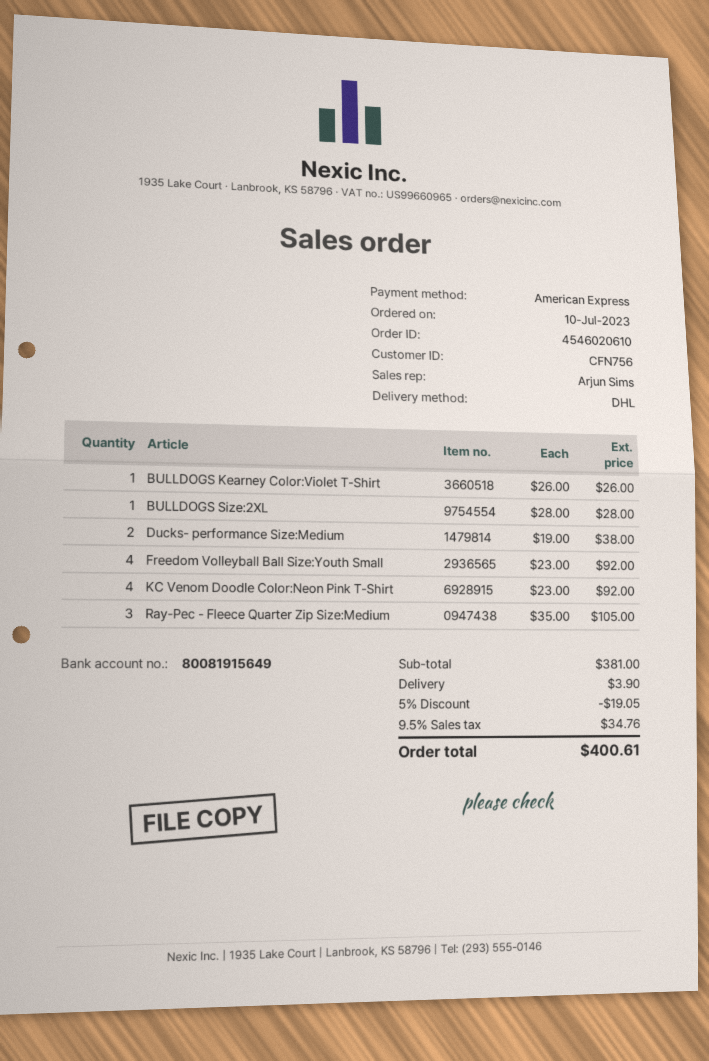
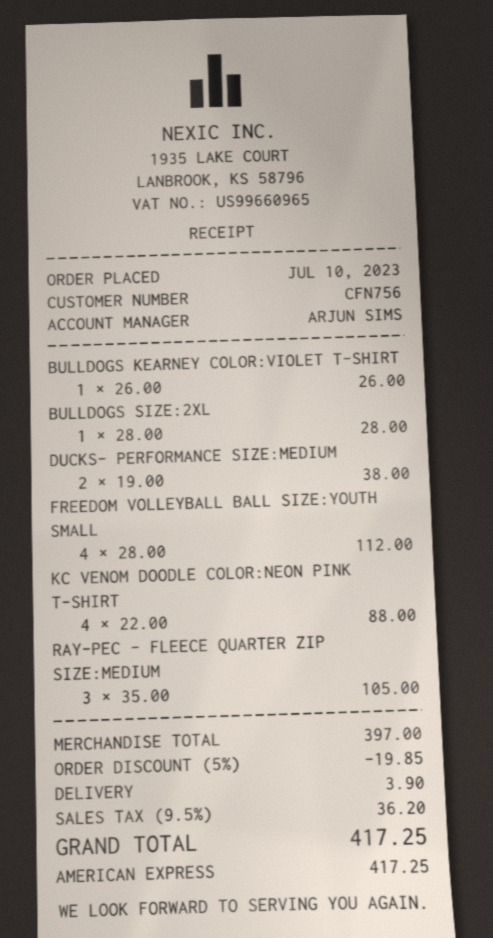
Freedom Volleyball Ball Size:Youth Small: 4 x 23.00 = 92.00 -> 4 x 28.00 = 112.00
KC Venom Doodle Color:Neon Pink T-Shirt: 4 x 23.00 = 92.00 -> 4 x 22.00 = 88.00
subtotal: 381.00 -> 397.00
discount: 5% = 19.05 -> 5% = 19.85
tax: 9.5% = 34.76 -> 9.5% = 36.20
total: 400.61 -> 417.25

